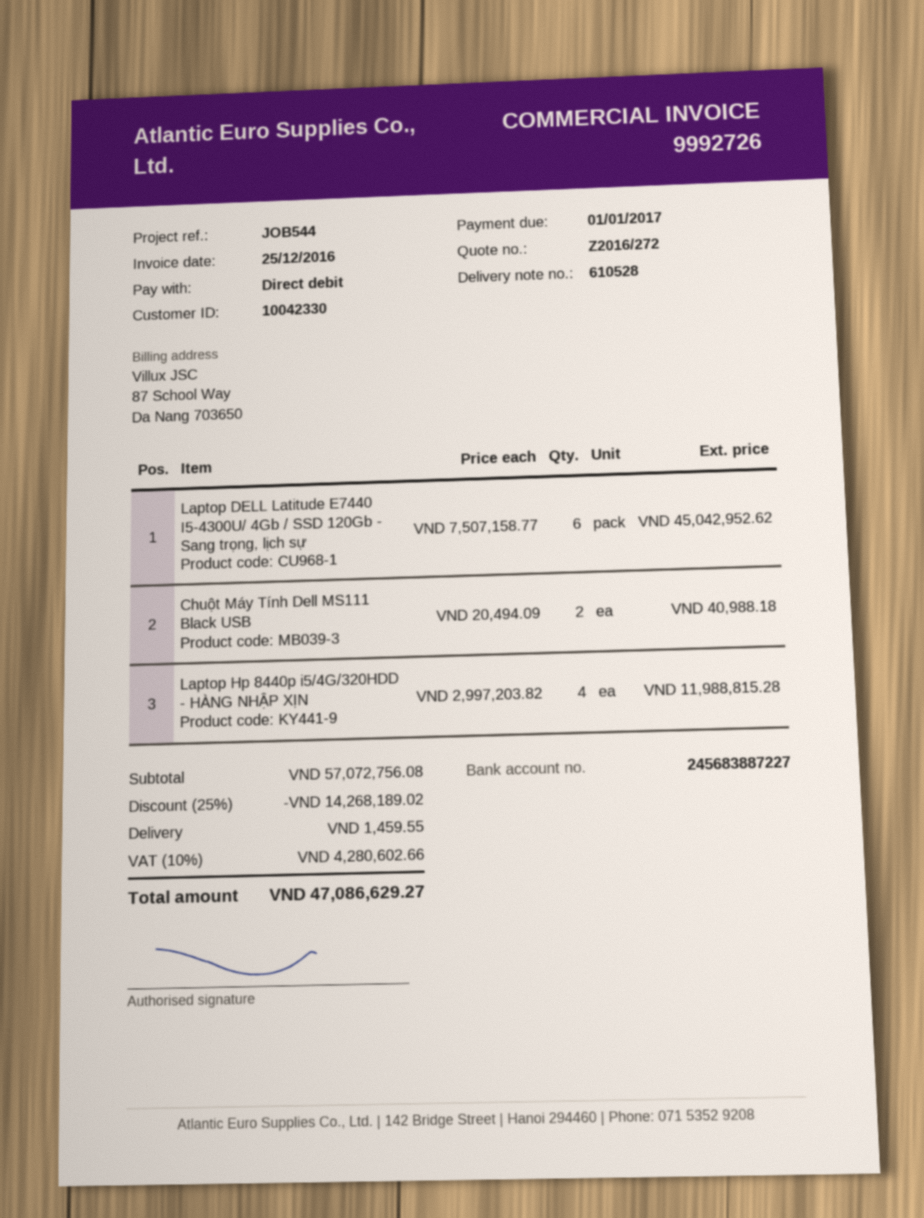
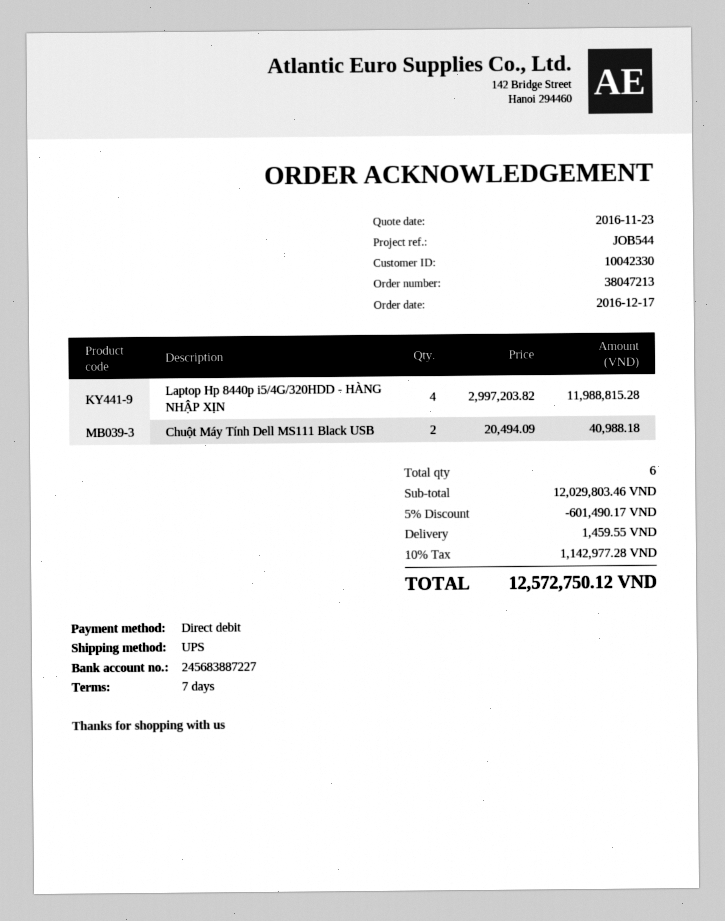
Laptop DELL Latitude E7440 I5-4300U/ 4Gb / SSD 120Gb - Sang trọng, lịch sự: 6 x 7507158.77 = 45042952.62 -> none
subtotal: 57072756.08 -> 12029803.46
discount: 25% = 14268189.02 -> 5% = 601490.17
tax: 10% = 4280602.66 -> 10% = 1142977.28
total: 47086629.27 -> 12572750.12

